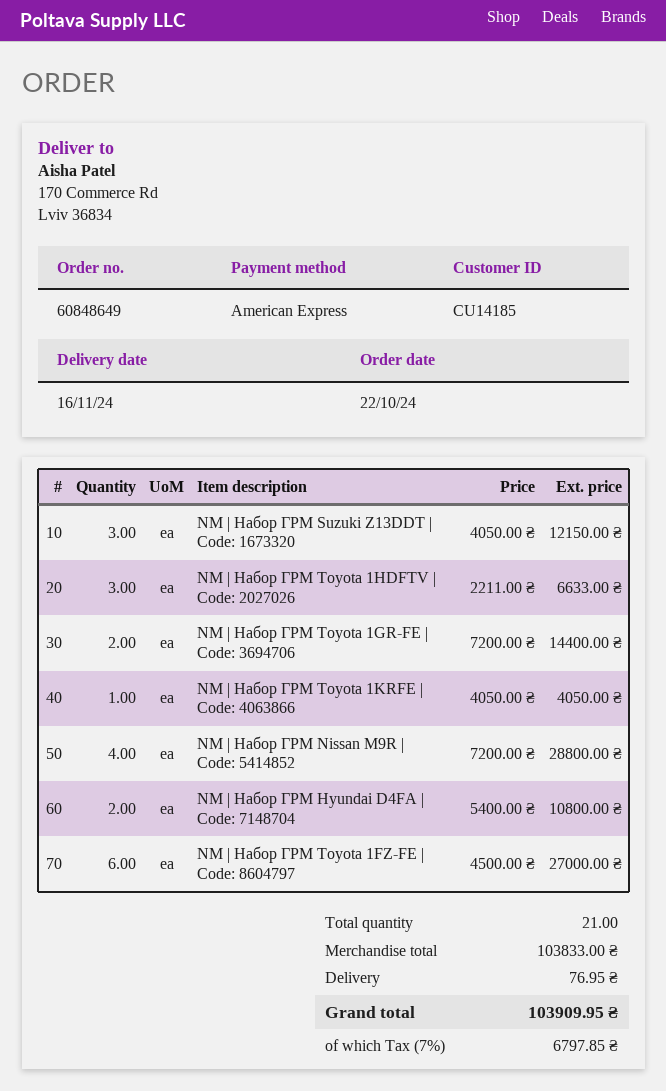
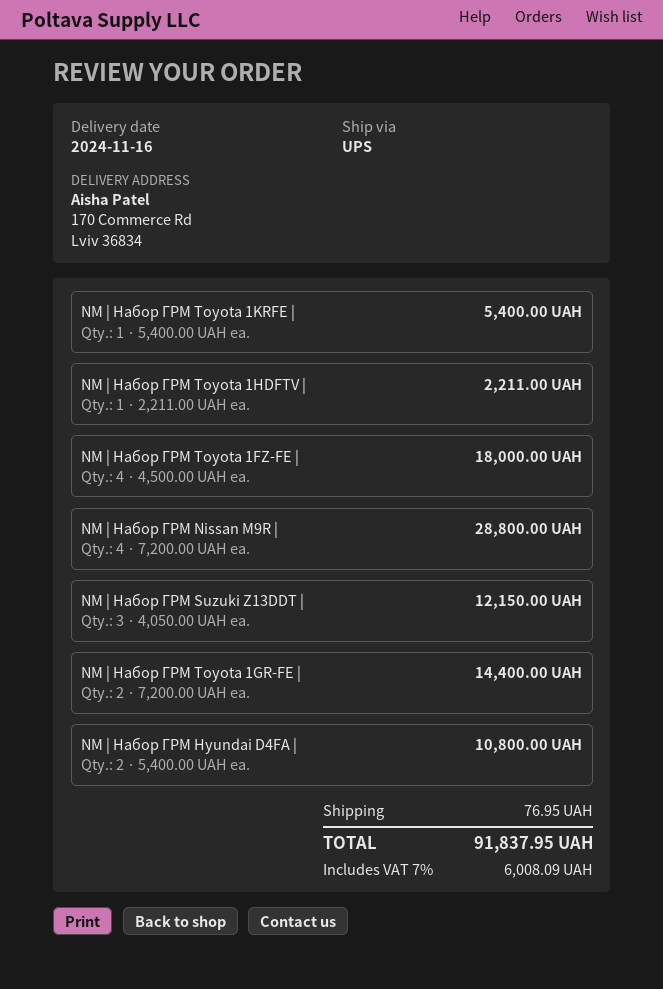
NM | Набор ГРМ Toyota 1HDFTV |: 3 x 2211.00 = 6633.00 -> 1 x 2211.00 = 2211.00
NM | Набор ГРМ Toyota 1KRFE |: 1 x 4050.00 = 4050.00 -> 1 x 5400.00 = 5400.00
NM | Набор ГРМ Toyota 1FZ-FE |: 6 x 4500.00 = 27000.00 -> 4 x 4500.00 = 18000.00
tax: 7% = 6797.85 -> 7% = 6008.09
total: 103909.95 -> 91837.95

